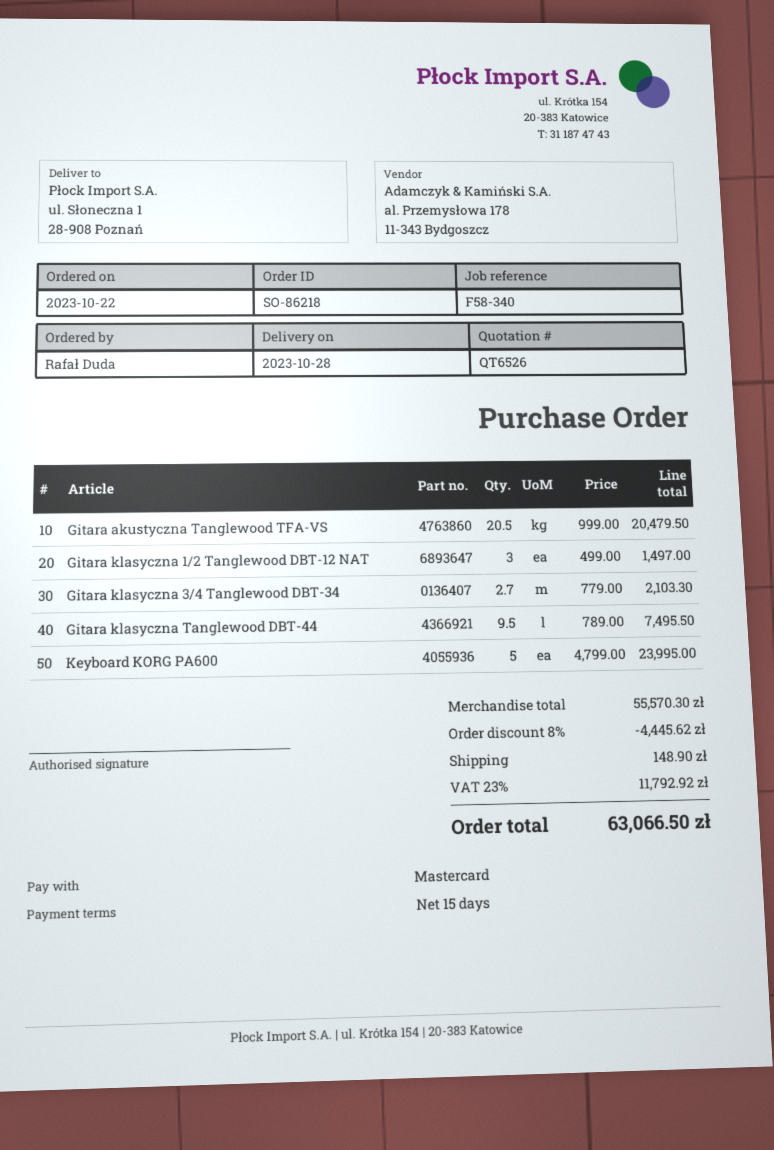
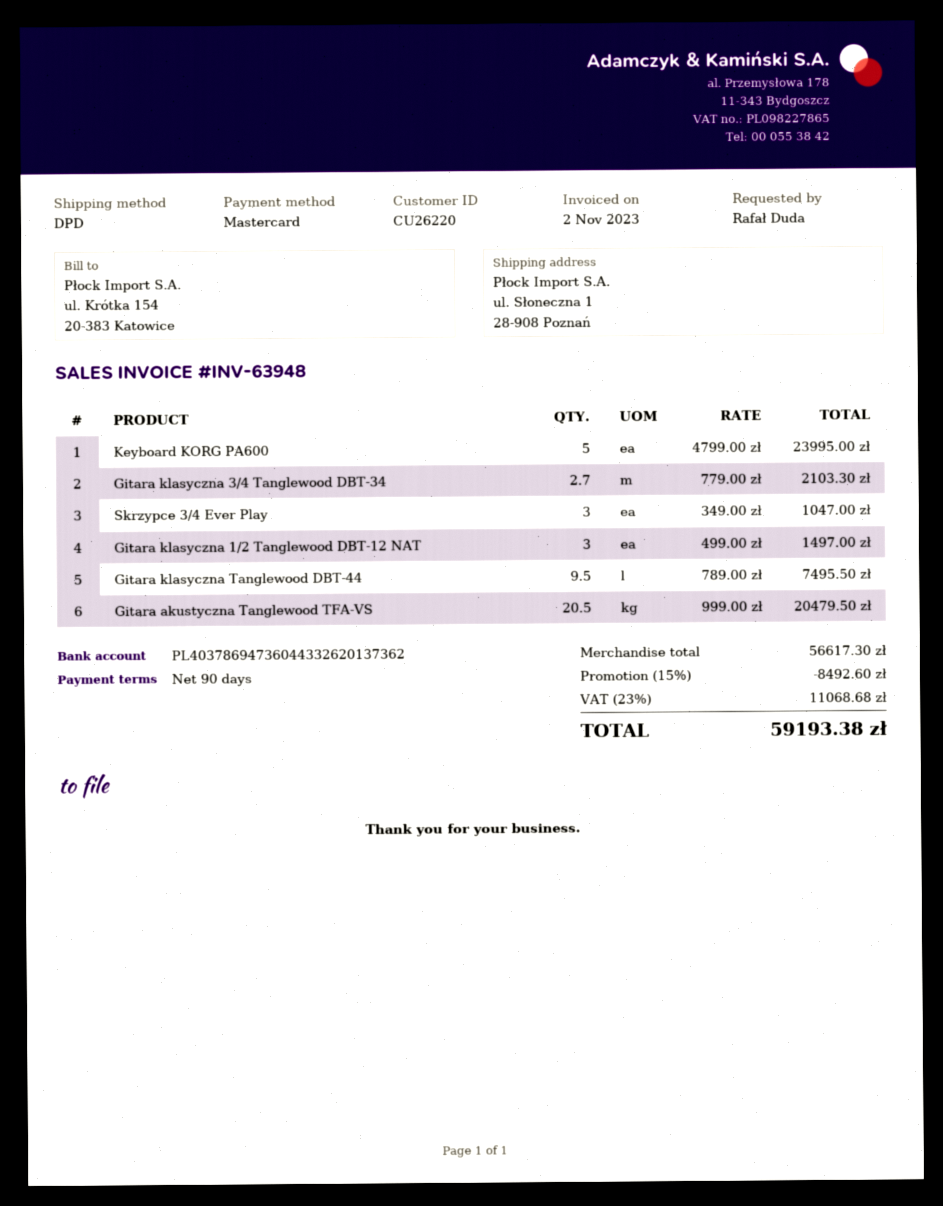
payment terms: 15 days -> 90 days
Skrzypce 3/4 Ever Play: none -> 3 x 349.00 = 1047.00
subtotal: 55570.30 -> 56617.30
discount: 8% = 4445.62 -> 15% = 8492.60
shipping: 148.90 -> none
tax: 23% = 11792.92 -> 23% = 11068.68
total: 63066.50 -> 59193.38

